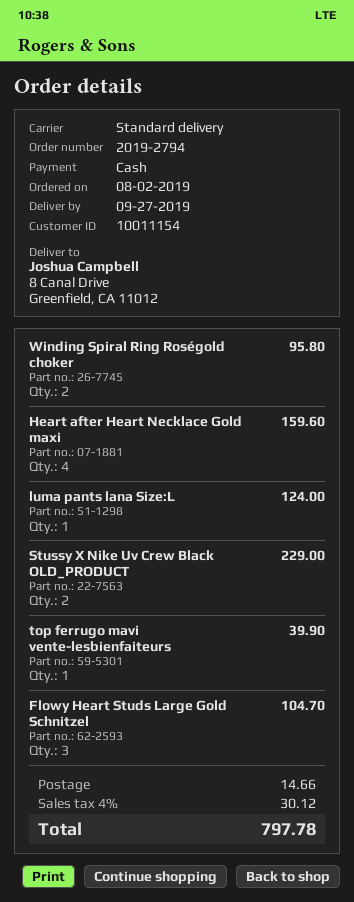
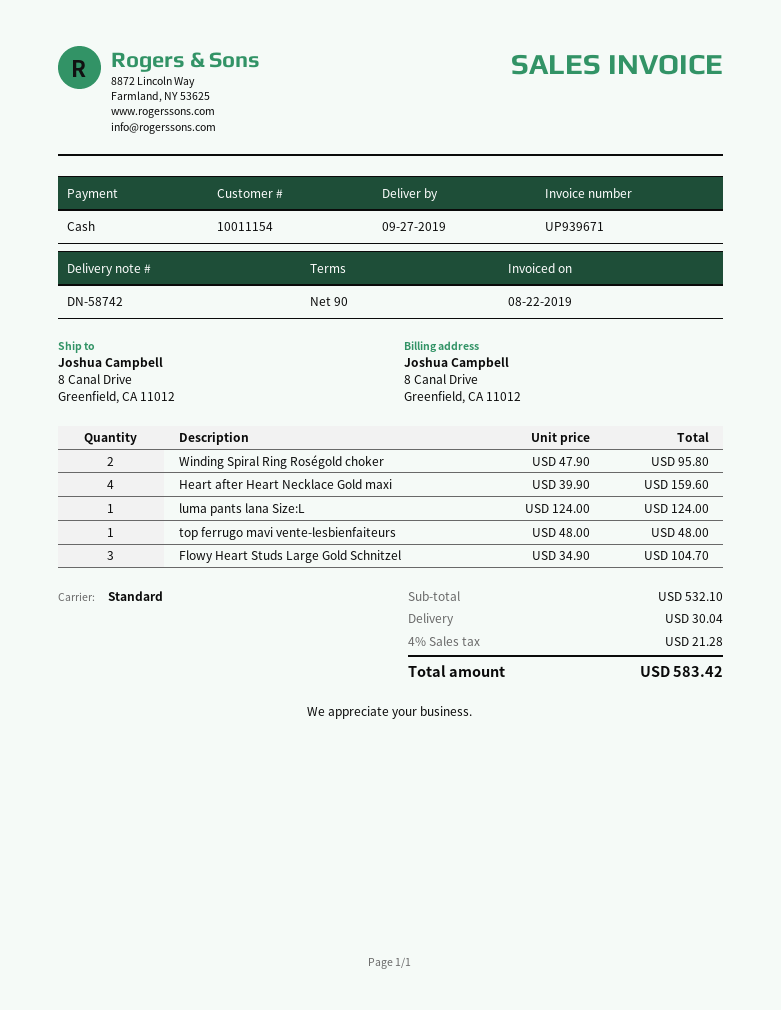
Stussy X Nike Uv Crew Black OLD_PRODUCT: 2 for 229.00 -> none
top ferrugo mavi vente-lesbienfaiteurs: 1 for 39.90 -> 1 for 48.00
shipping: 14.66 -> 30.04
tax: 4% = 30.12 -> 4% = 21.28
total: 797.78 -> 583.42

